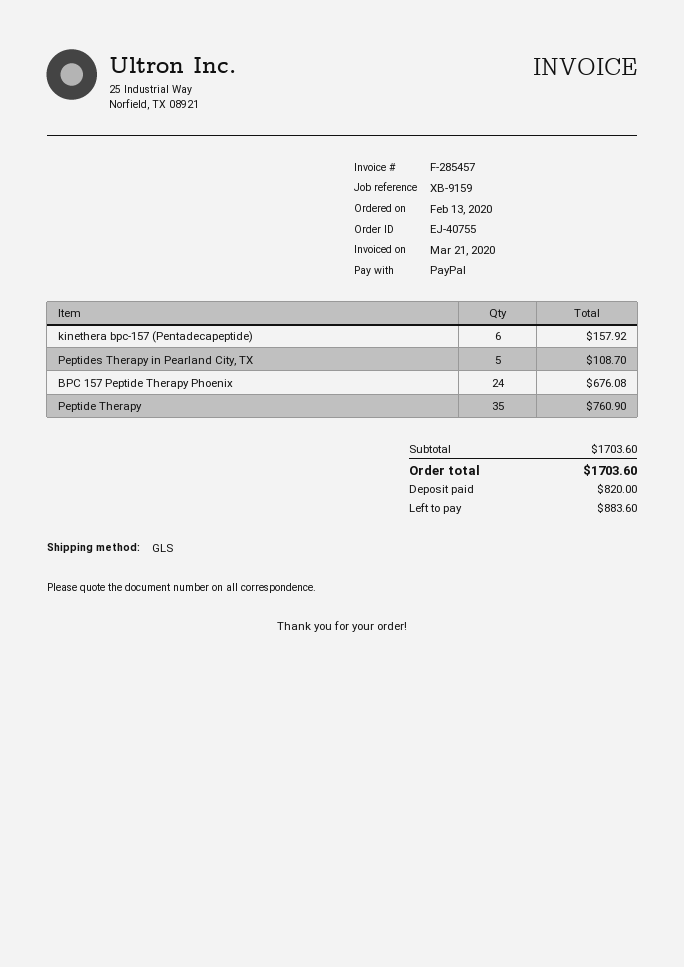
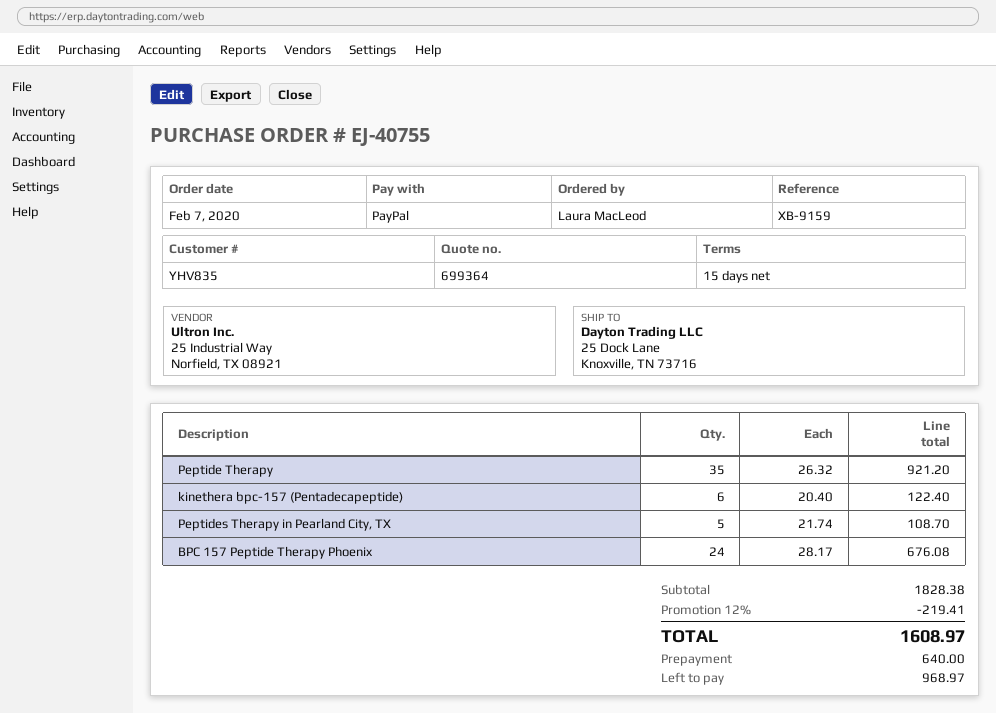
order date: 2020-02-13 -> 2020-02-07
kinethera bpc-157 (Pentadecapeptide): 6 for 157.92 -> 6 for 122.40
Peptide Therapy: 35 for 760.90 -> 35 for 921.20
subtotal: 1703.60 -> 1828.38
discount: none -> 12% = 219.41
total: 1703.60 -> 1608.97
deposit: 820.00 -> 640.00
balance: 883.60 -> 968.97

